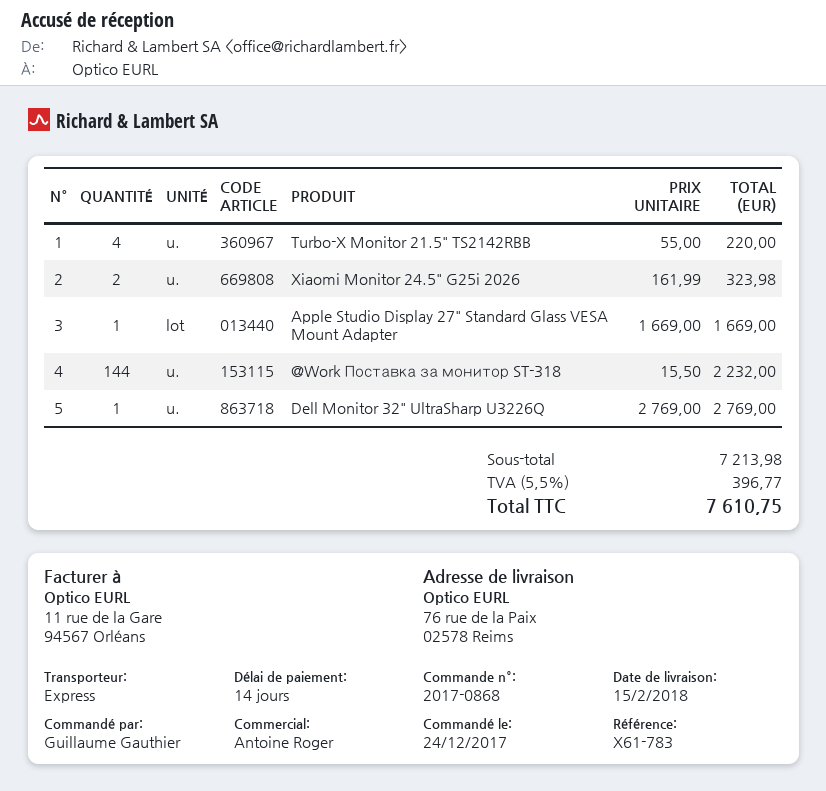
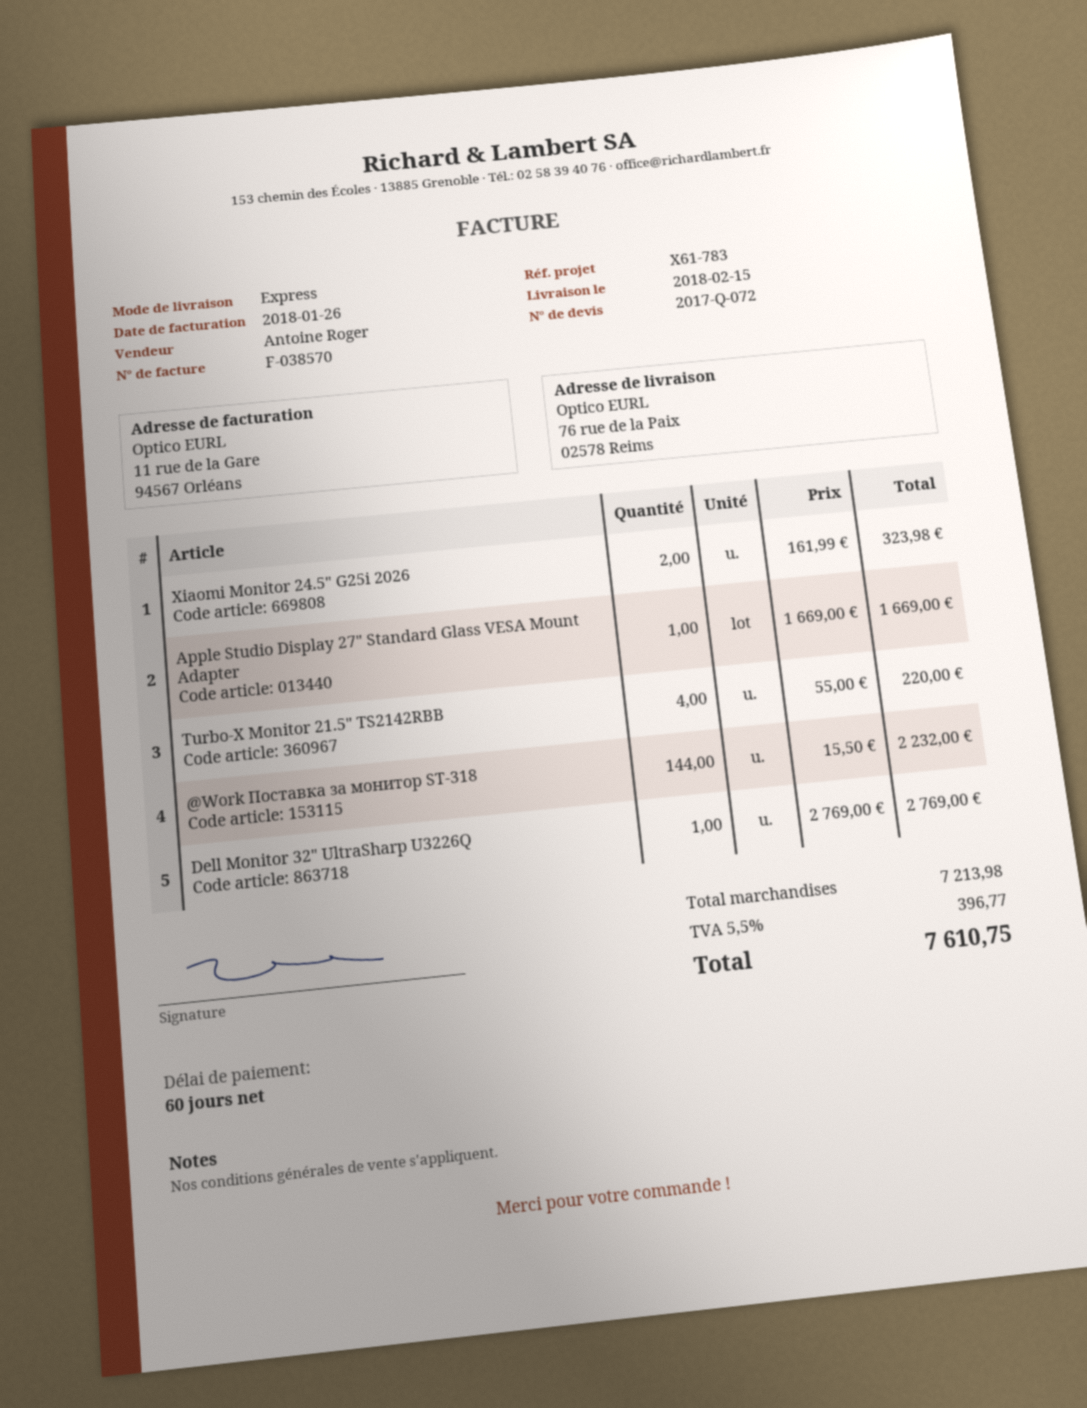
payment terms: 14 days -> 60 days

